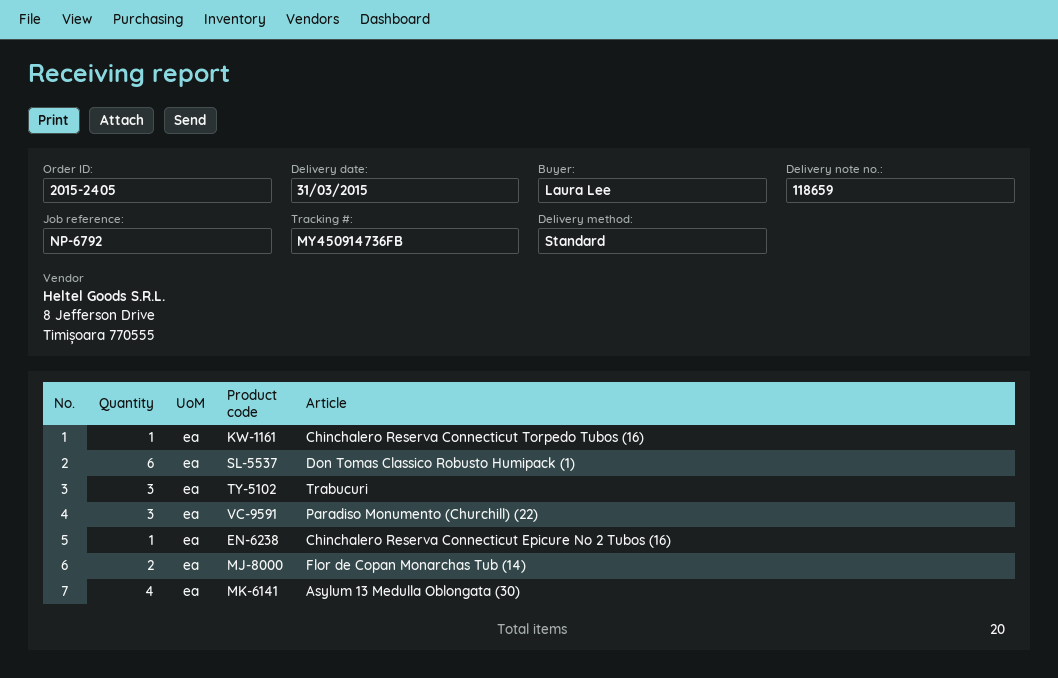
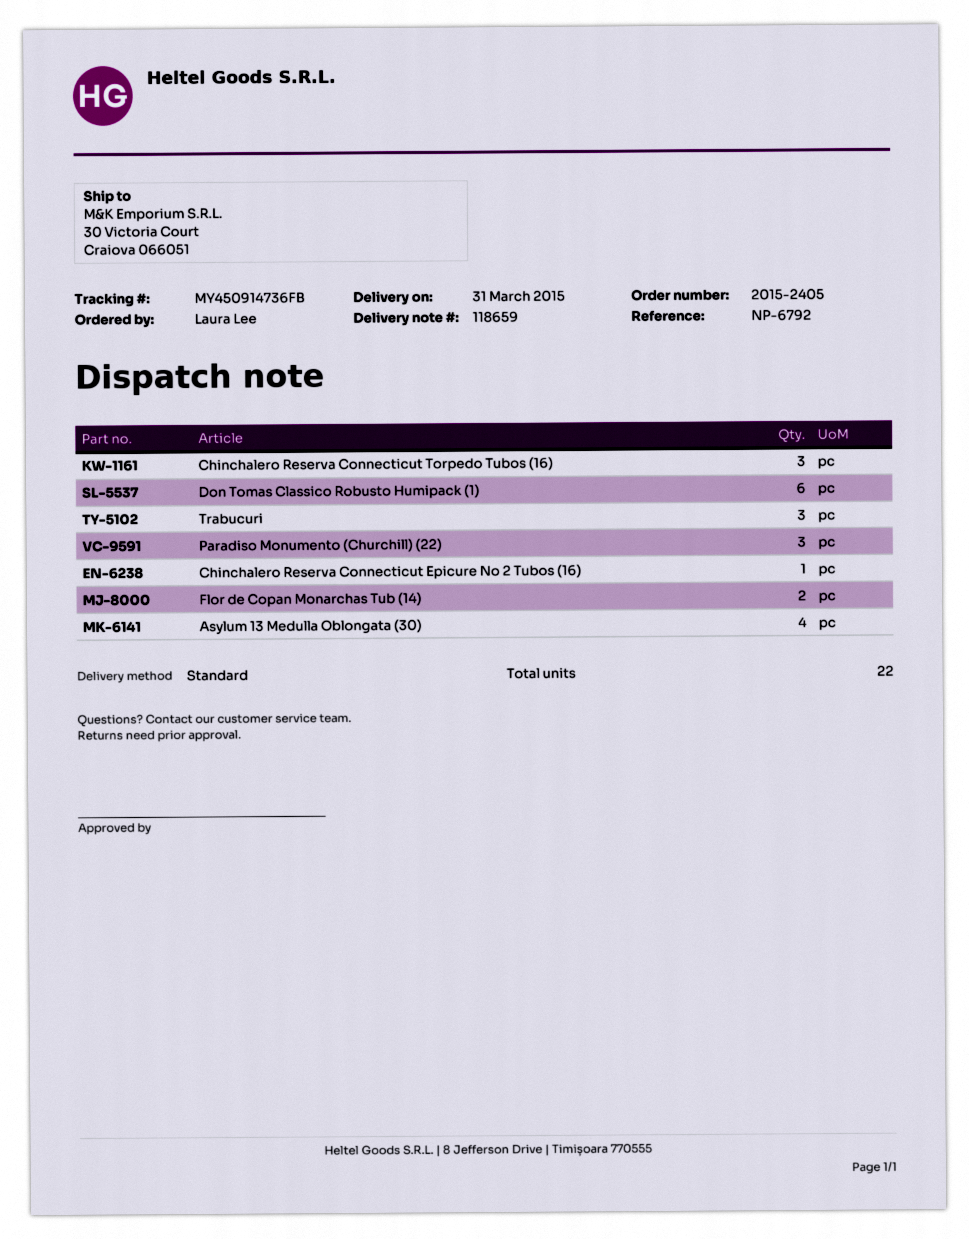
Chinchalero Reserva Connecticut Torpedo Tubos (16): 1 -> 3
total quantity: 20 -> 22

